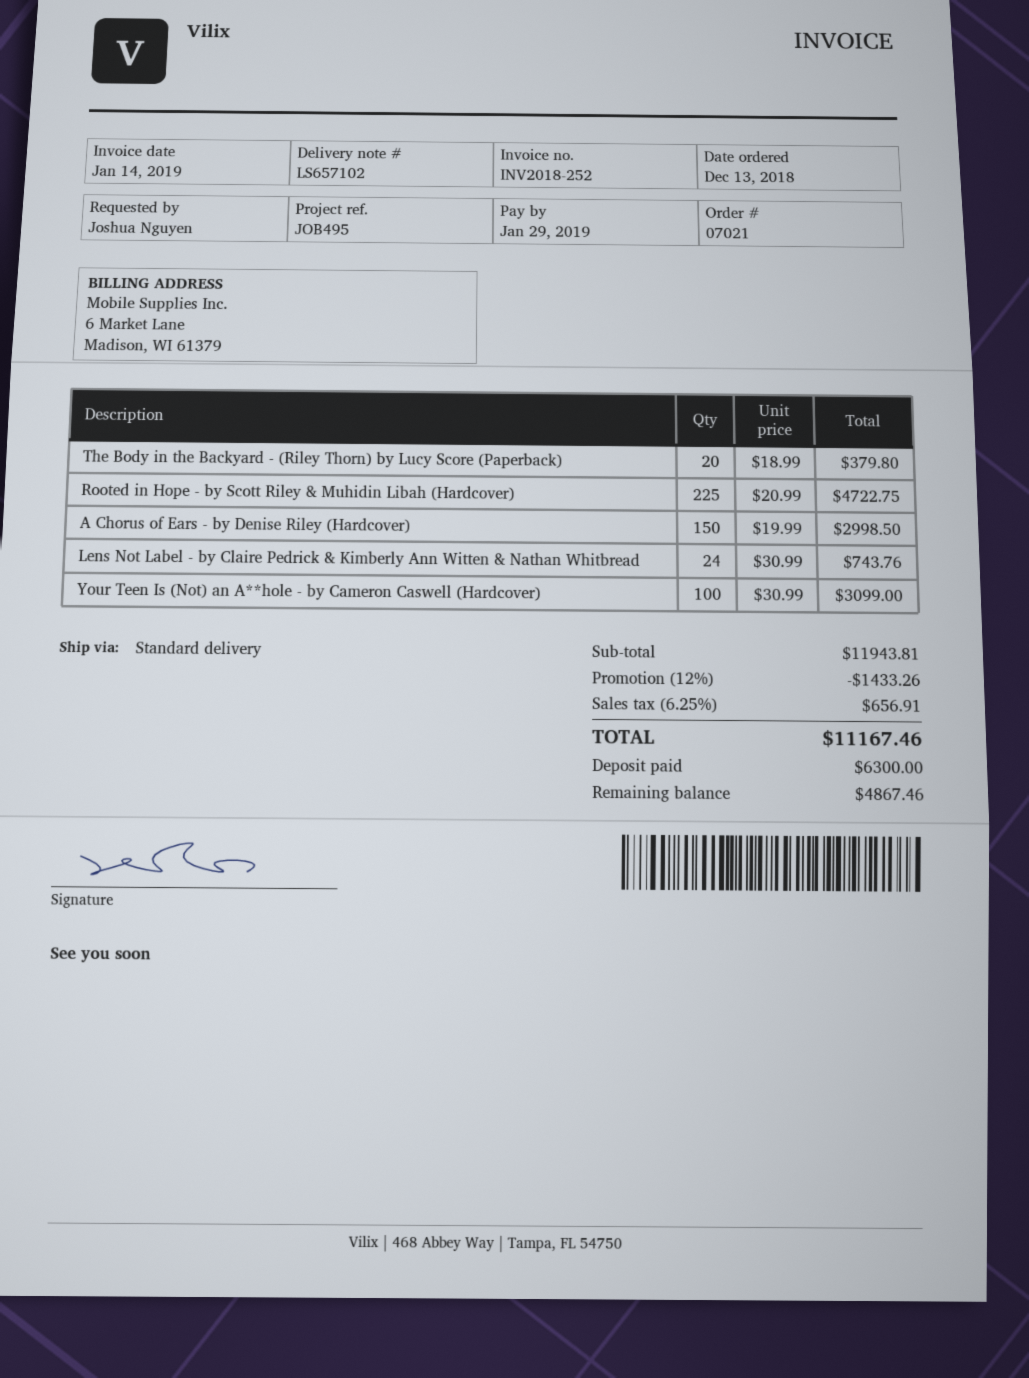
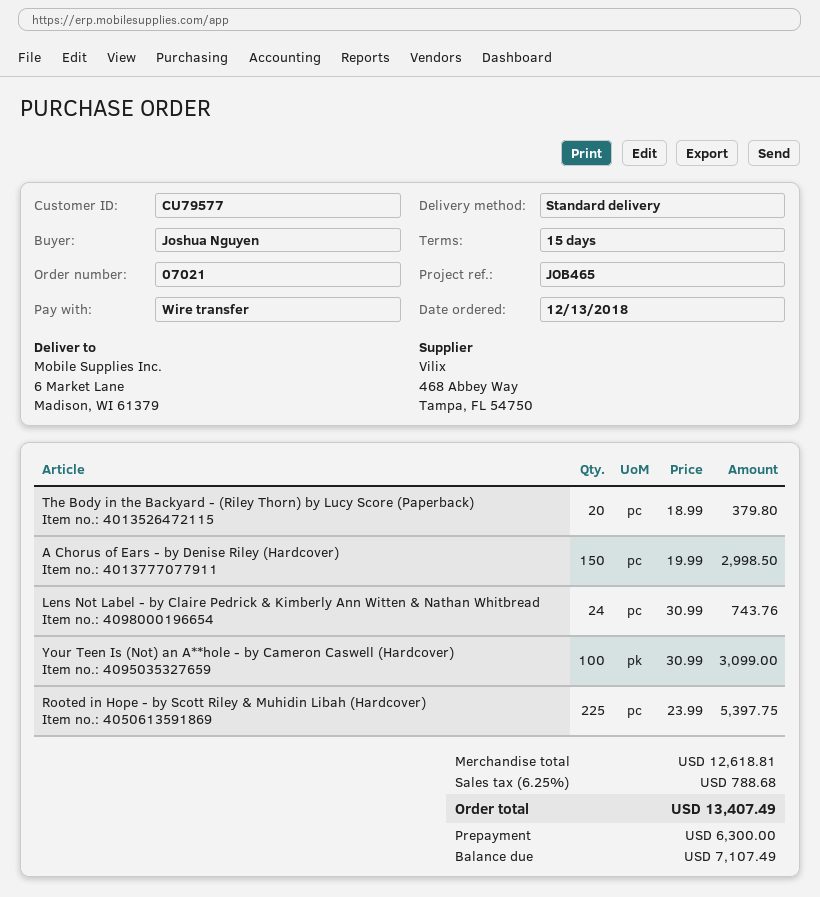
reference: JOB495 -> JOB465
Rooted in Hope - by Scott Riley & Muhidin Libah (Hardcover): 225 x 20.99 = 4722.75 -> 225 x 23.99 = 5397.75
subtotal: 11943.81 -> 12618.81
discount: 12% = 1433.26 -> none
tax: 6.25% = 656.91 -> 6.25% = 788.68
total: 11167.46 -> 13407.49
balance: 4867.46 -> 7107.49

